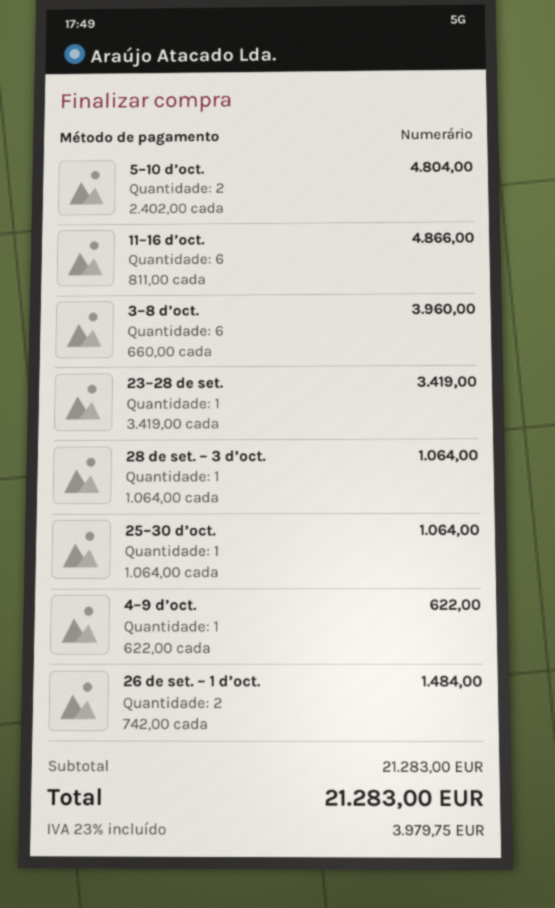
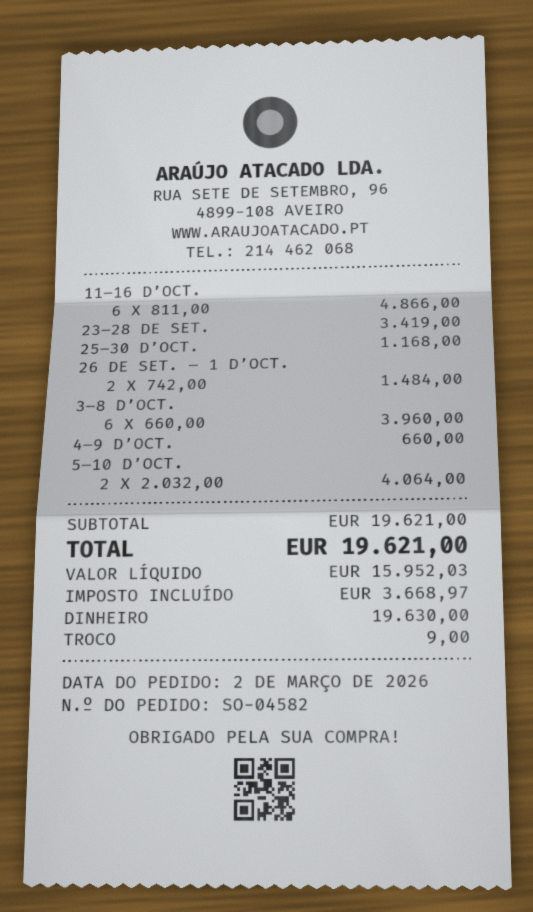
5–10 d’oct.: 2 x 2402.00 = 4804.00 -> 2 x 2032.00 = 4064.00
28 de set. – 3 d’oct.: 1 x 1064.00 = 1064.00 -> none
25–30 d’oct.: 1 x 1064.00 = 1064.00 -> 1 x 1168.00 = 1168.00
4–9 d’oct.: 1 x 622.00 = 622.00 -> 1 x 660.00 = 660.00
subtotal: 21283.00 -> 19621.00
tax: 3979.75 -> 3668.97
total: 21283.00 -> 19621.00

